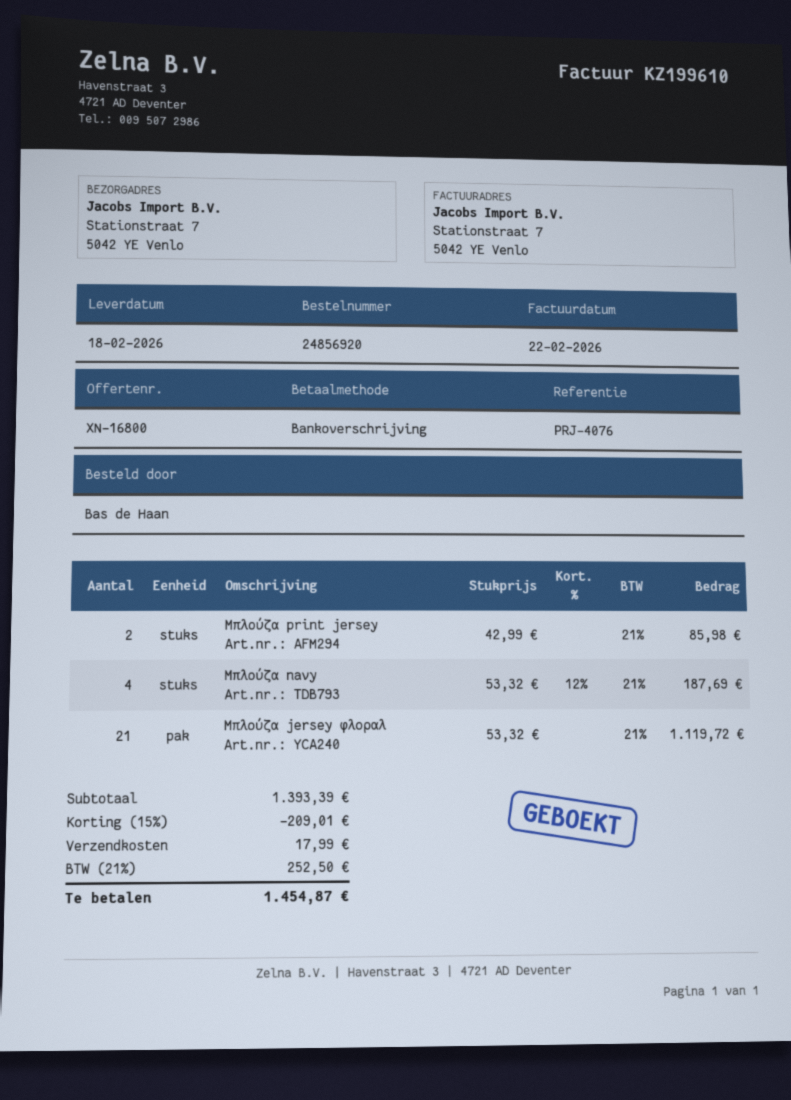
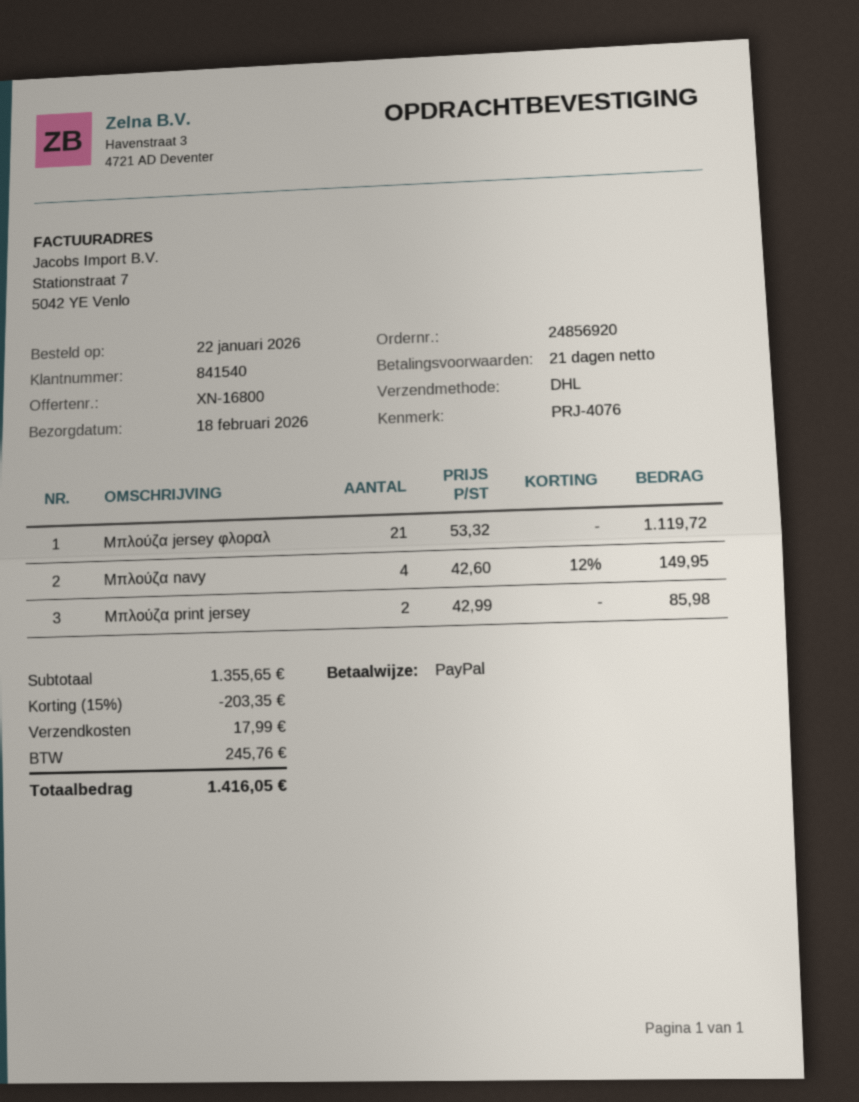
payment method: bank transfer -> PayPal
Μπλούζα navy: 4 x 53.32 - 12% = 187.69 -> 4 x 42.60 - 12% = 149.95
subtotal: 1393.39 -> 1355.65
discount: 15% = 209.01 -> 15% = 203.35
tax: 252.50 -> 245.76
total: 1454.87 -> 1416.05

